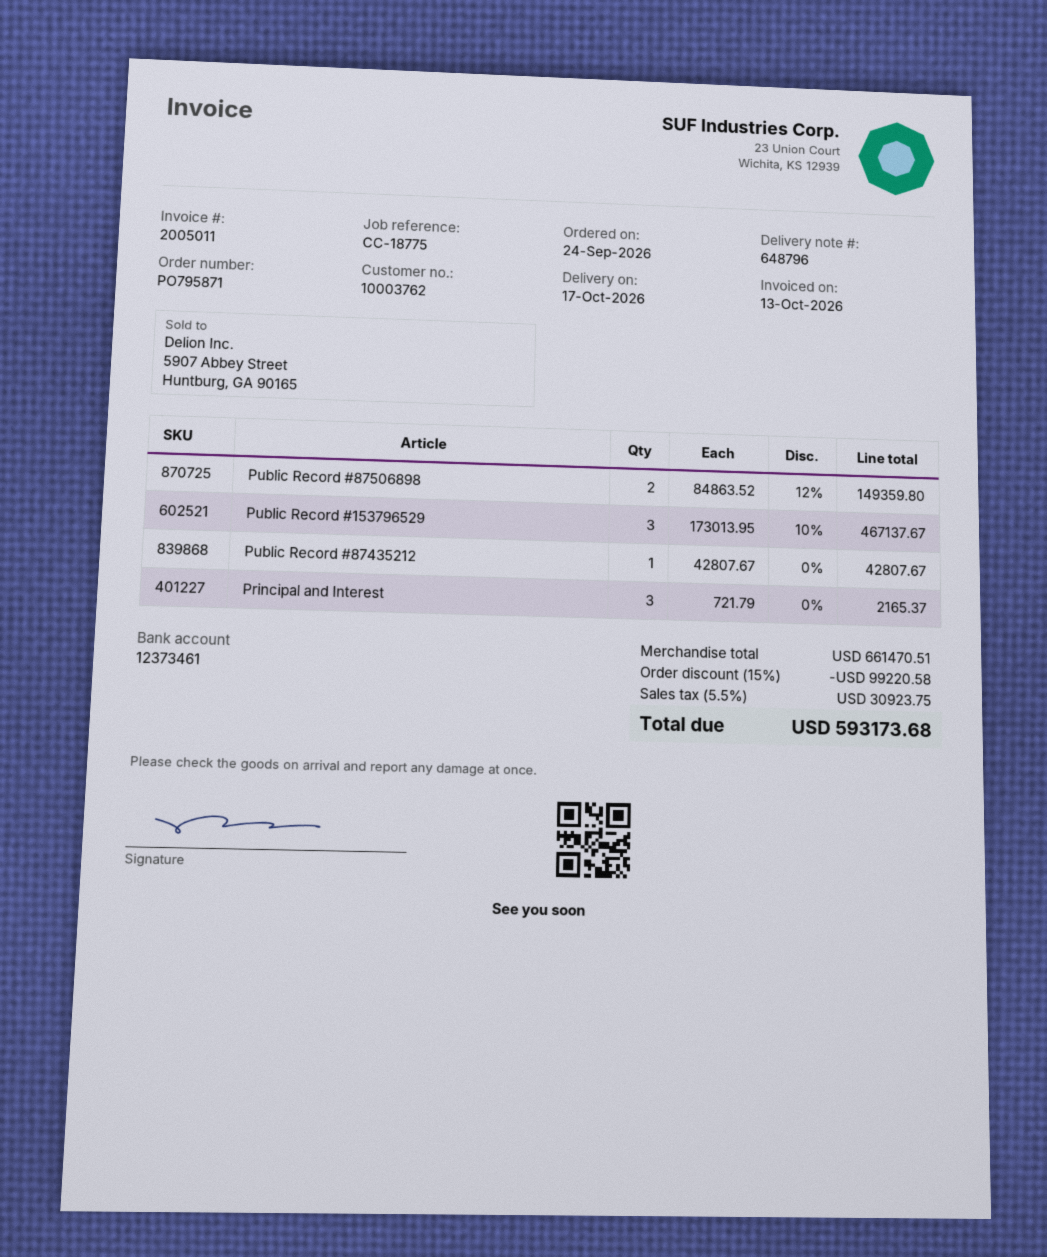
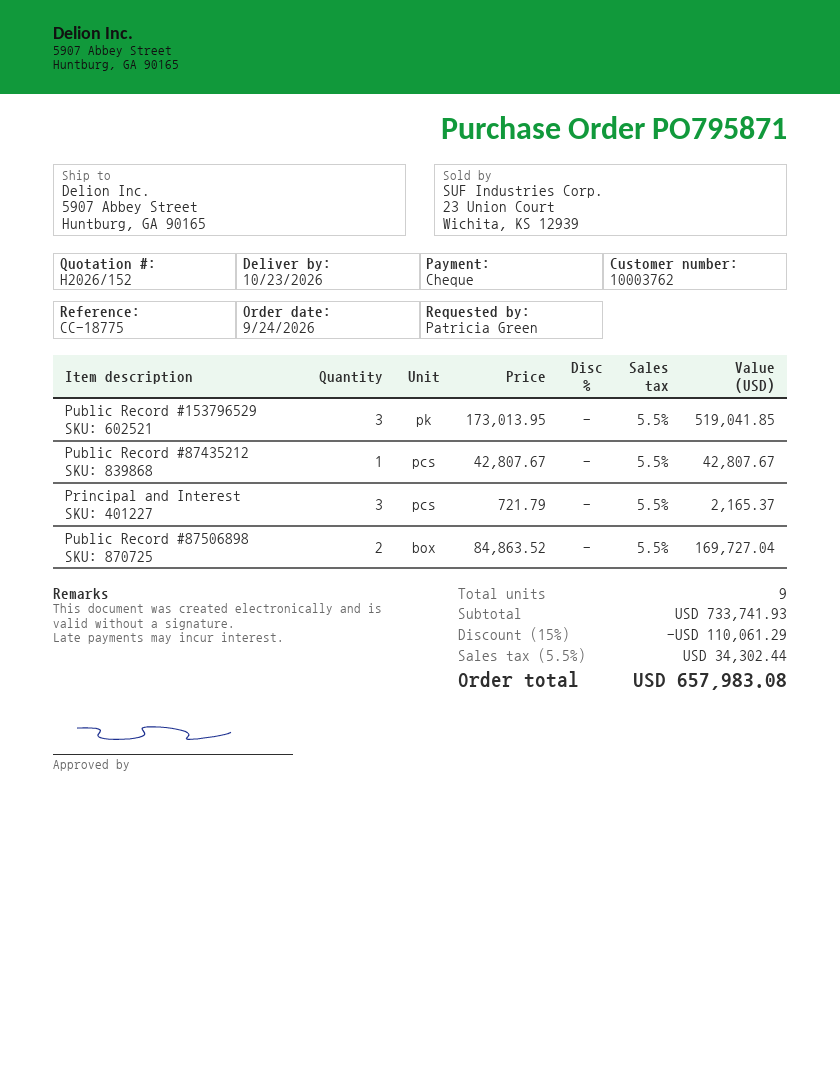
delivery date: 2026-10-17 -> 2026-10-23
Public Record #87506898: 2 x 84863.52 - 12% = 149359.80 -> 2 x 84863.52 = 169727.04
Public Record #153796529: 3 x 173013.95 - 10% = 467137.67 -> 3 x 173013.95 = 519041.85
subtotal: 661470.51 -> 733741.93
discount: 15% = 99220.58 -> 15% = 110061.29
tax: 5.5% = 30923.75 -> 5.5% = 34302.44
total: 593173.68 -> 657983.08

